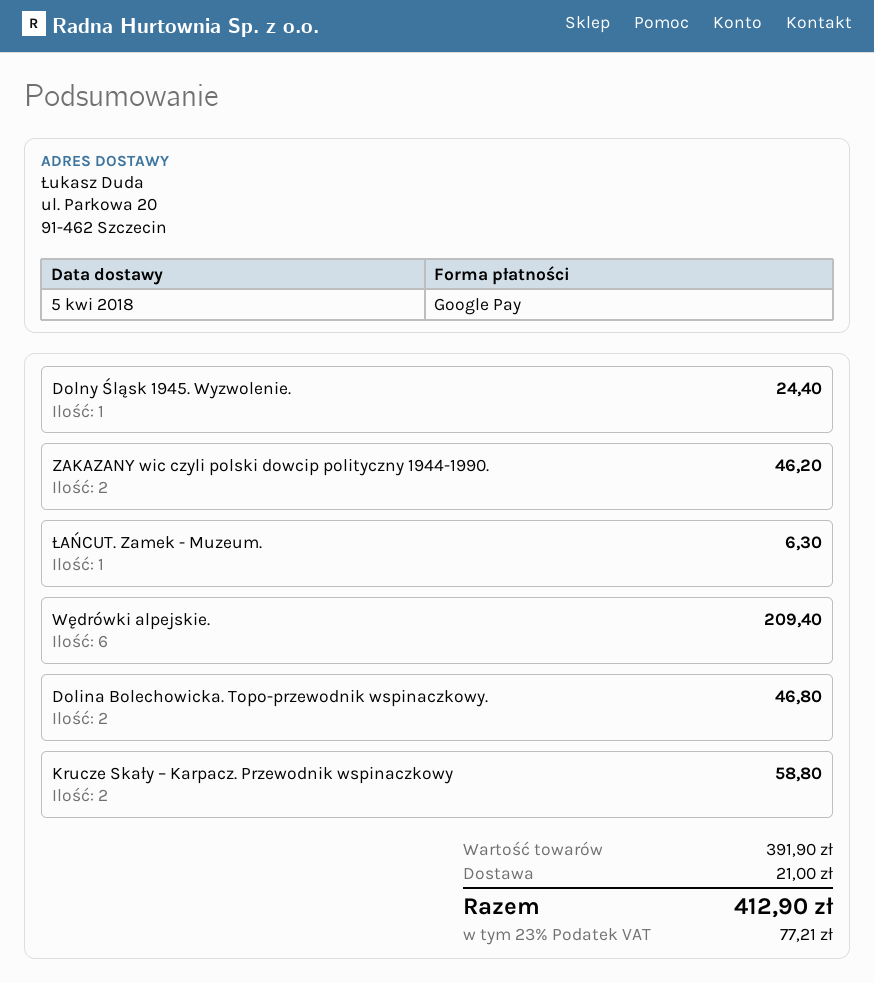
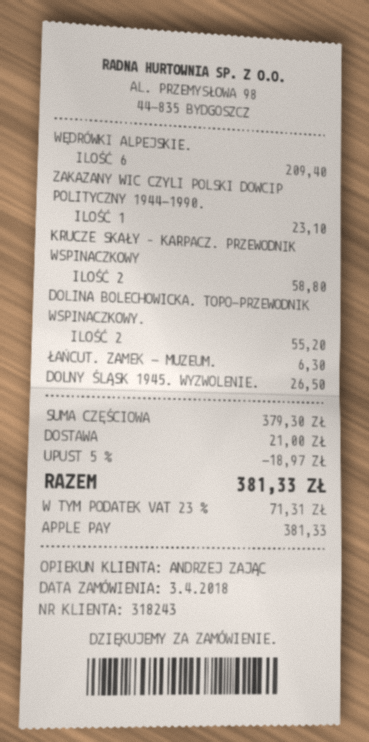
payment method: Google Pay -> Apple Pay
Dolny Śląsk 1945. Wyzwolenie.: 1 for 24.40 -> 1 for 26.50
ZAKAZANY wic czyli polski dowcip polityczny 1944-1990.: 2 for 46.20 -> 1 for 23.10
Dolina Bolechowicka. Topo-przewodnik wspinaczkowy.: 2 for 46.80 -> 2 for 55.20
subtotal: 391.90 -> 379.30
discount: none -> 5% = 18.97
tax: 23% = 77.21 -> 23% = 71.31
total: 412.90 -> 381.33

